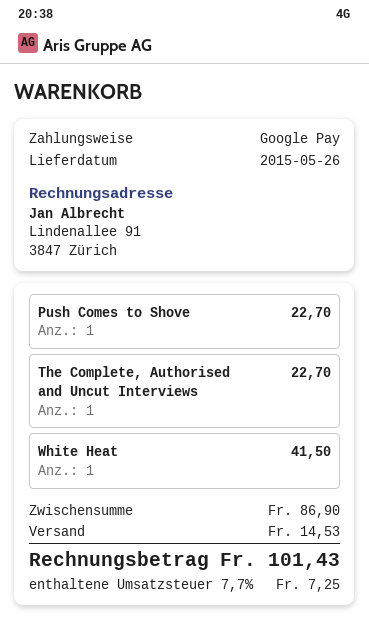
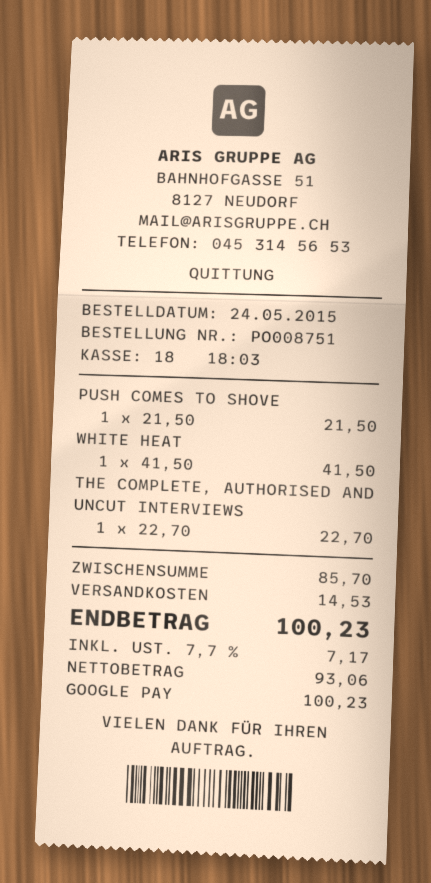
Push Comes to Shove: 1 for 22.70 -> 1 for 21.50
subtotal: 86.90 -> 85.70
tax: 7.7% = 7.25 -> 7.7% = 7.17
total: 101.43 -> 100.23

